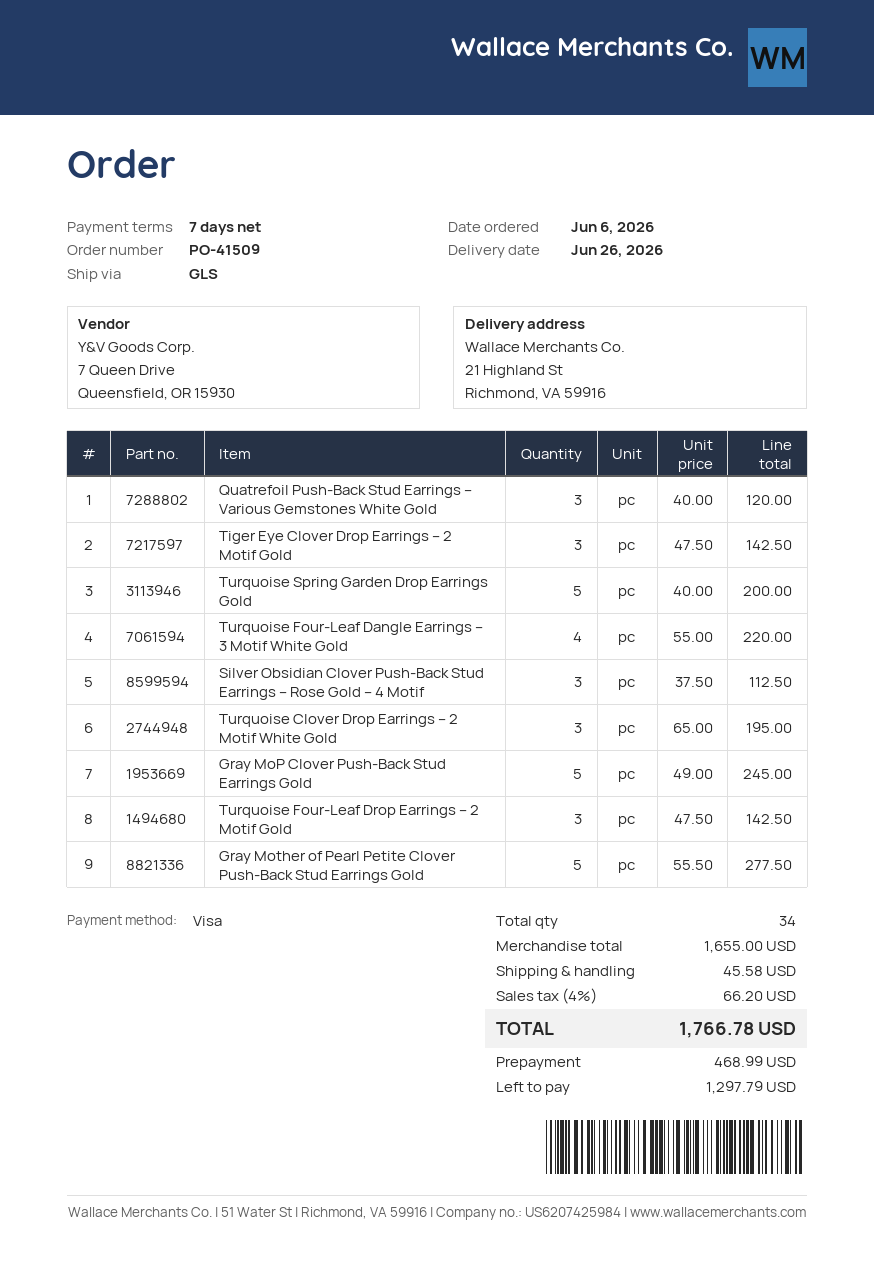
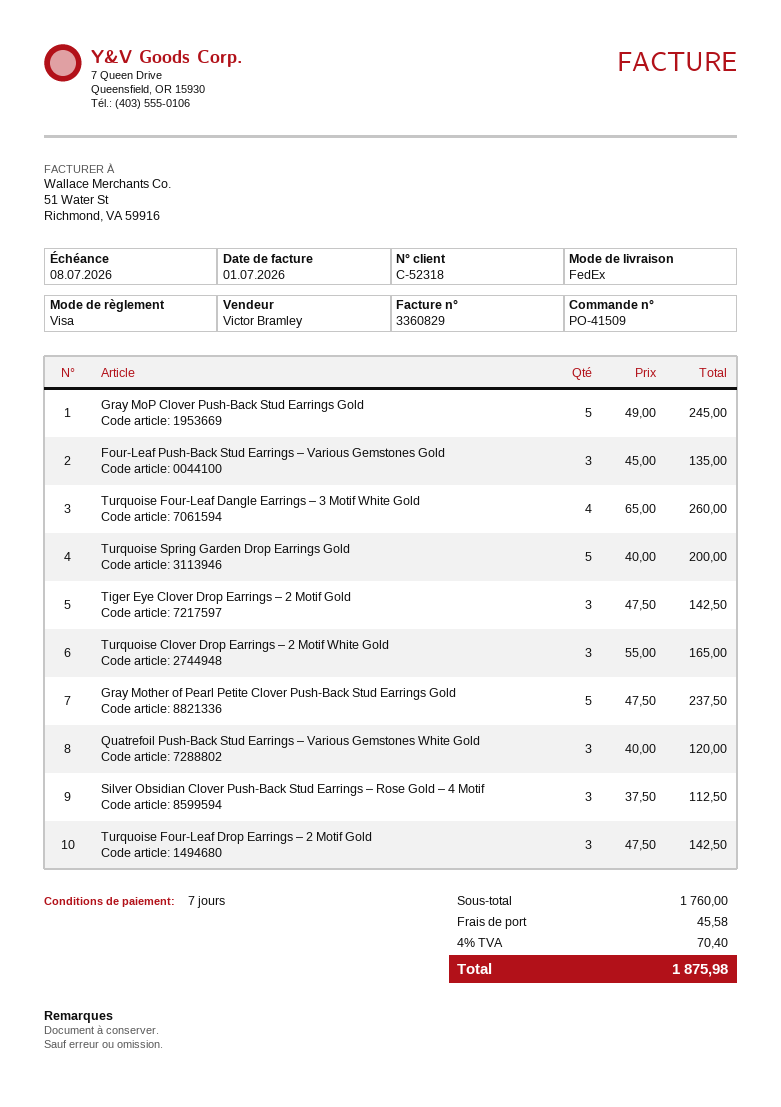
shipping method: GLS -> FedEx
Turquoise Four-Leaf Dangle Earrings – 3 Motif White Gold: 4 x 55.00 = 220.00 -> 4 x 65.00 = 260.00
Turquoise Clover Drop Earrings – 2 Motif White Gold: 3 x 65.00 = 195.00 -> 3 x 55.00 = 165.00
Gray Mother of Pearl Petite Clover Push-Back Stud Earrings Gold: 5 x 55.50 = 277.50 -> 5 x 47.50 = 237.50
Four-Leaf Push-Back Stud Earrings – Various Gemstones Gold: none -> 3 x 45.00 = 135.00
subtotal: 1655.00 -> 1760.00
tax: 4% = 66.20 -> 4% = 70.40
total: 1766.78 -> 1875.98

